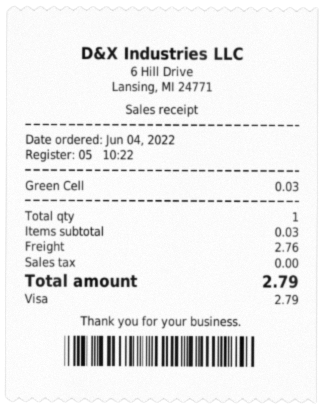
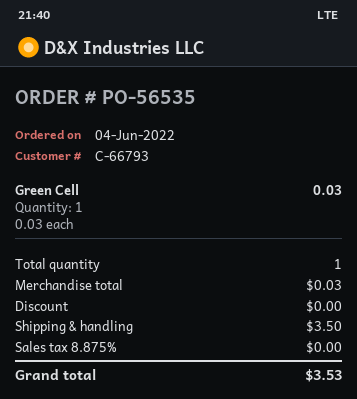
discount: none -> 0.00
shipping: 2.76 -> 3.50
total: 2.79 -> 3.53

